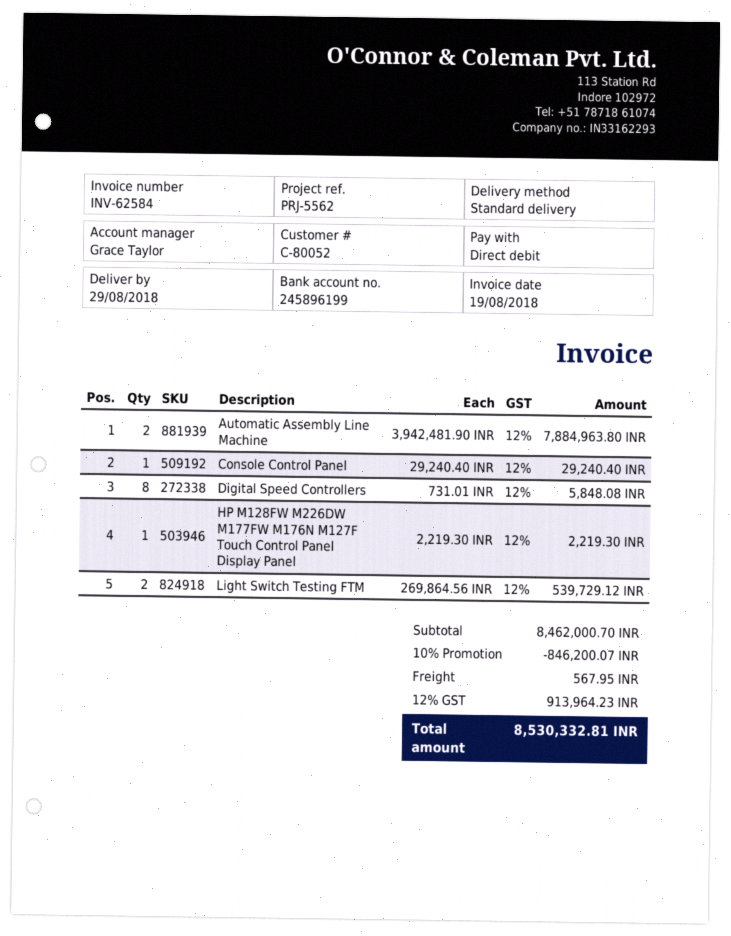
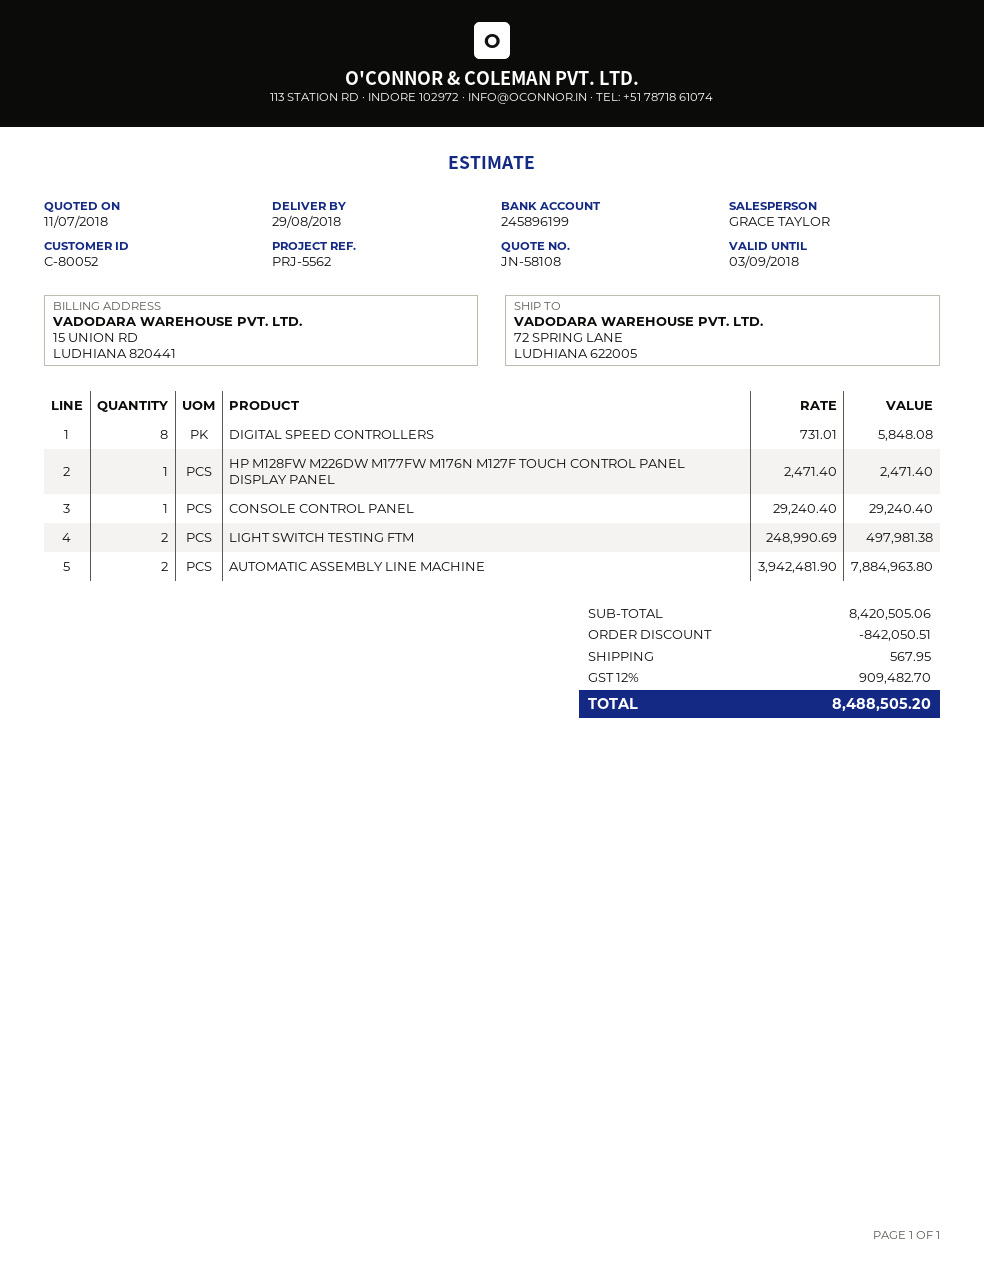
HP M128FW M226DW M177FW M176N M127F Touch Control Panel Display Panel: 1 x 2219.30 = 2219.30 -> 1 x 2471.40 = 2471.40
Light Switch Testing FTM: 2 x 269864.56 = 539729.12 -> 2 x 248990.69 = 497981.38
subtotal: 8462000.70 -> 8420505.06
discount: 846200.07 -> 842050.51
tax: 12% = 913964.23 -> 12% = 909482.70
total: 8530332.81 -> 8488505.20

